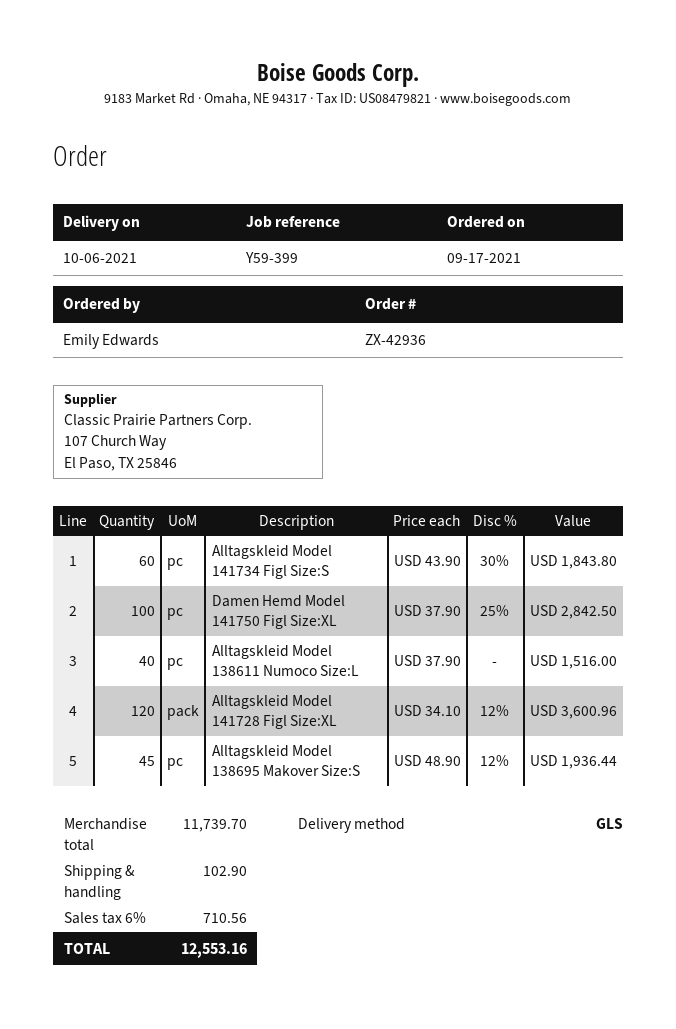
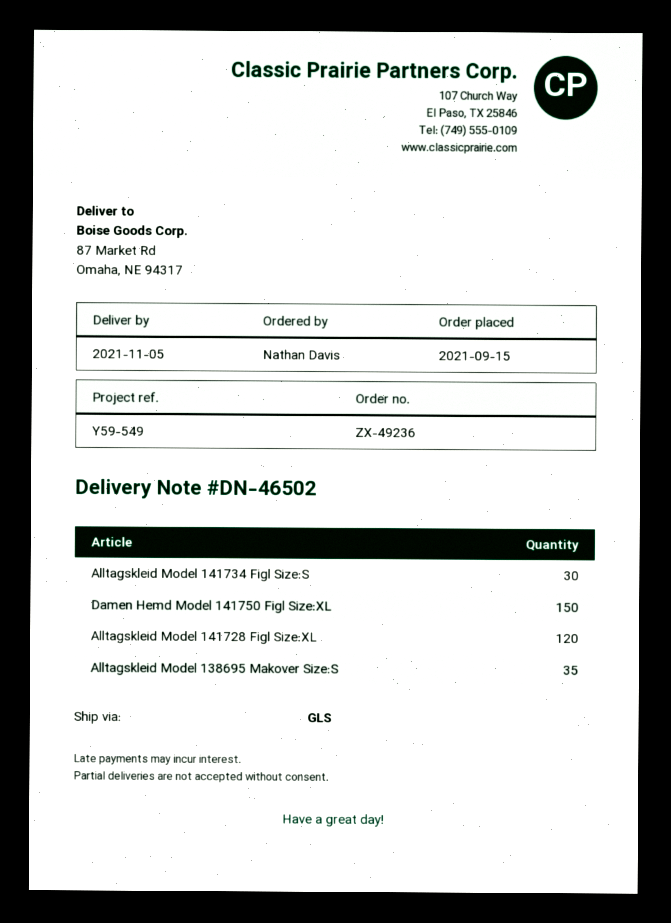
order number: ZX-42936 -> ZX-49236
order date: 2021-09-17 -> 2021-09-15
delivery date: 2021-10-06 -> 2021-11-05
reference: Y59-399 -> Y59-549
ordered by: Emily Edwards -> Nathan Davis
Alltagskleid Model 141734 Figl Size:S: 60 -> 30
Damen Hemd Model 141750 Figl Size:XL: 100 -> 150
Alltagskleid Model 138611 Numoco Size:L: 40 -> none
Alltagskleid Model 138695 Makover Size:S: 45 -> 35

